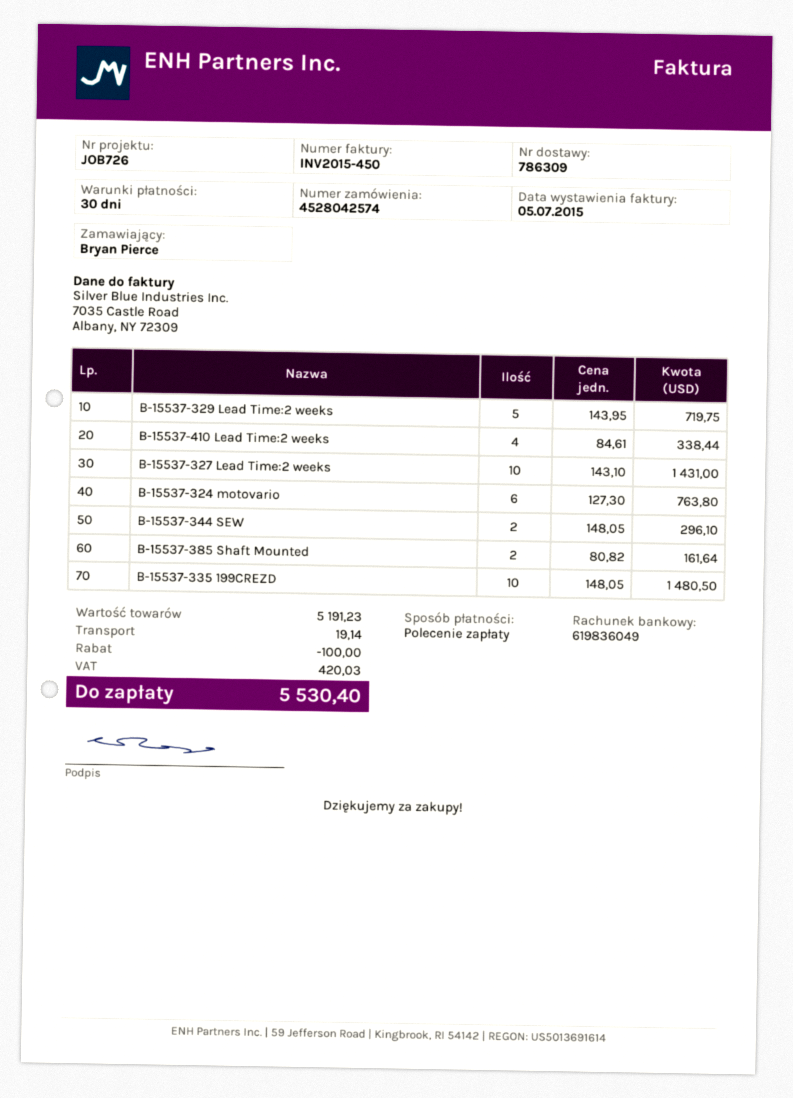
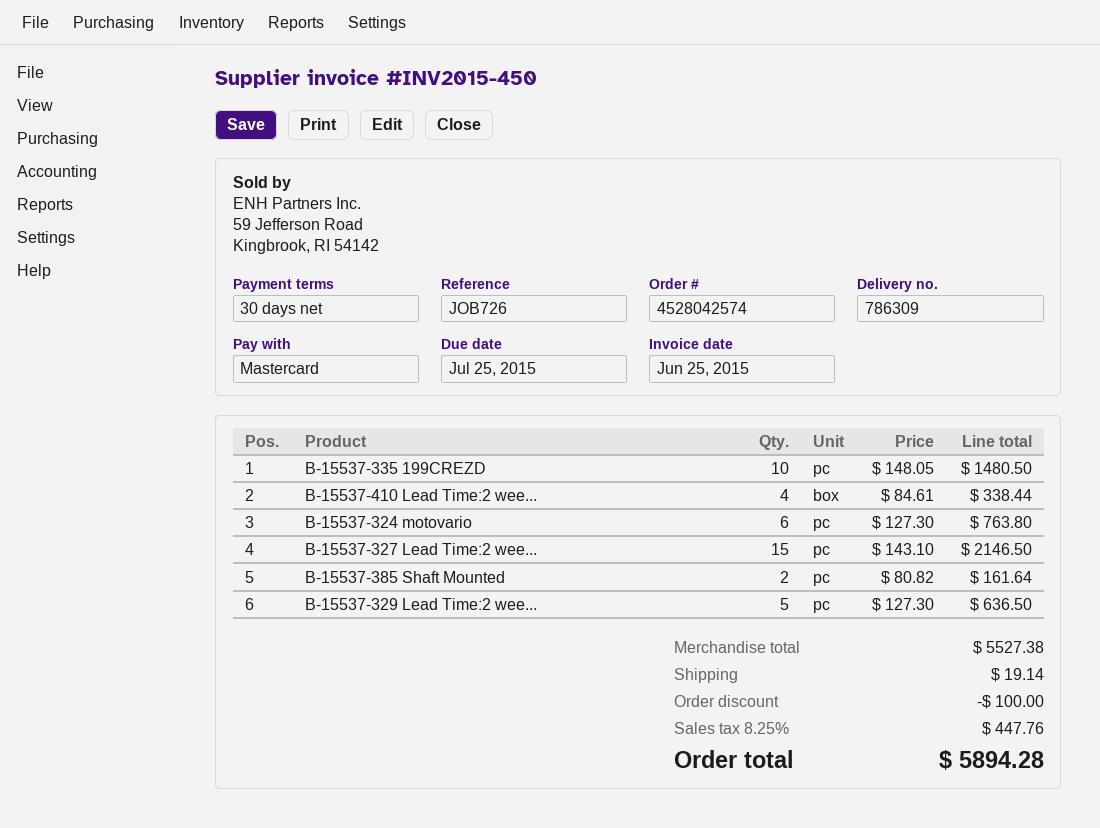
invoice date: 2015-07-05 -> 2015-06-25
payment method: direct debit -> Mastercard
B-15537-329 Lead Time:2 weeks: 5 x 143.95 = 719.75 -> 5 x 127.30 = 636.50
B-15537-327 Lead Time:2 weeks: 10 x 143.10 = 1431.00 -> 15 x 143.10 = 2146.50
B-15537-344 SEW: 2 x 148.05 = 296.10 -> none
subtotal: 5191.23 -> 5527.38
tax: 420.03 -> 447.76
total: 5530.40 -> 5894.28

